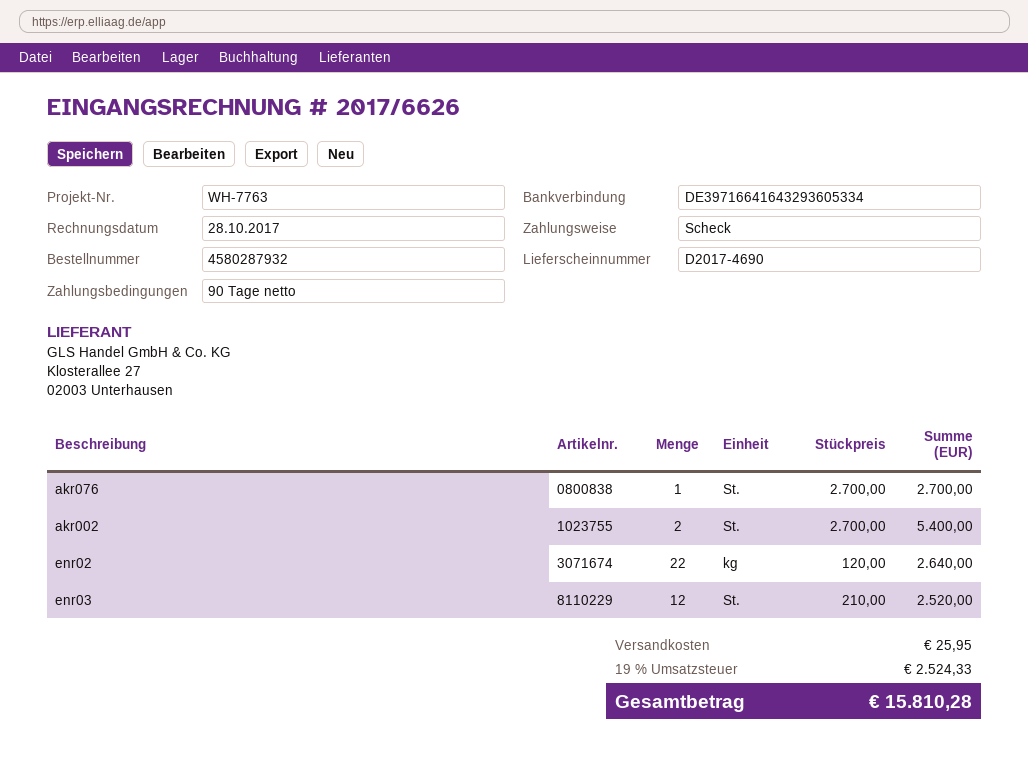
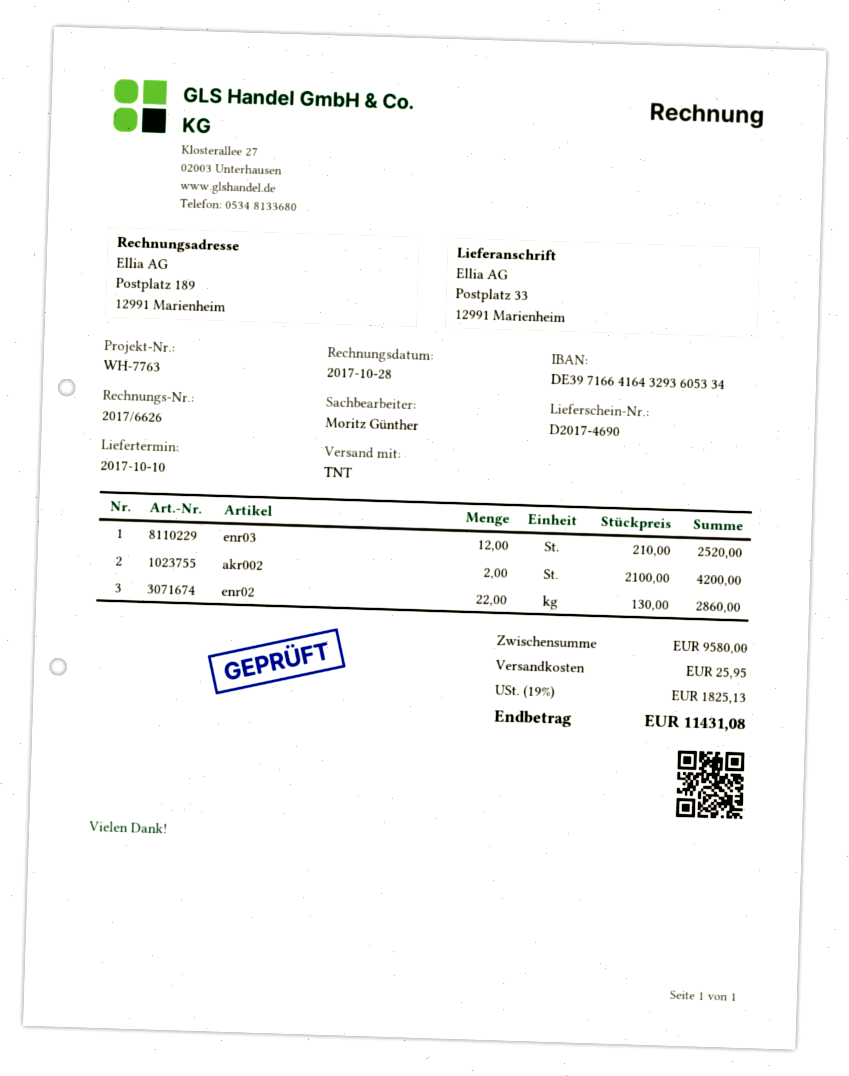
akr076: 1 x 2700.00 = 2700.00 -> none
akr002: 2 x 2700.00 = 5400.00 -> 2 x 2100.00 = 4200.00
enr02: 22 x 120.00 = 2640.00 -> 22 x 130.00 = 2860.00
tax: 19% = 2524.33 -> 19% = 1825.13
total: 15810.28 -> 11431.08

